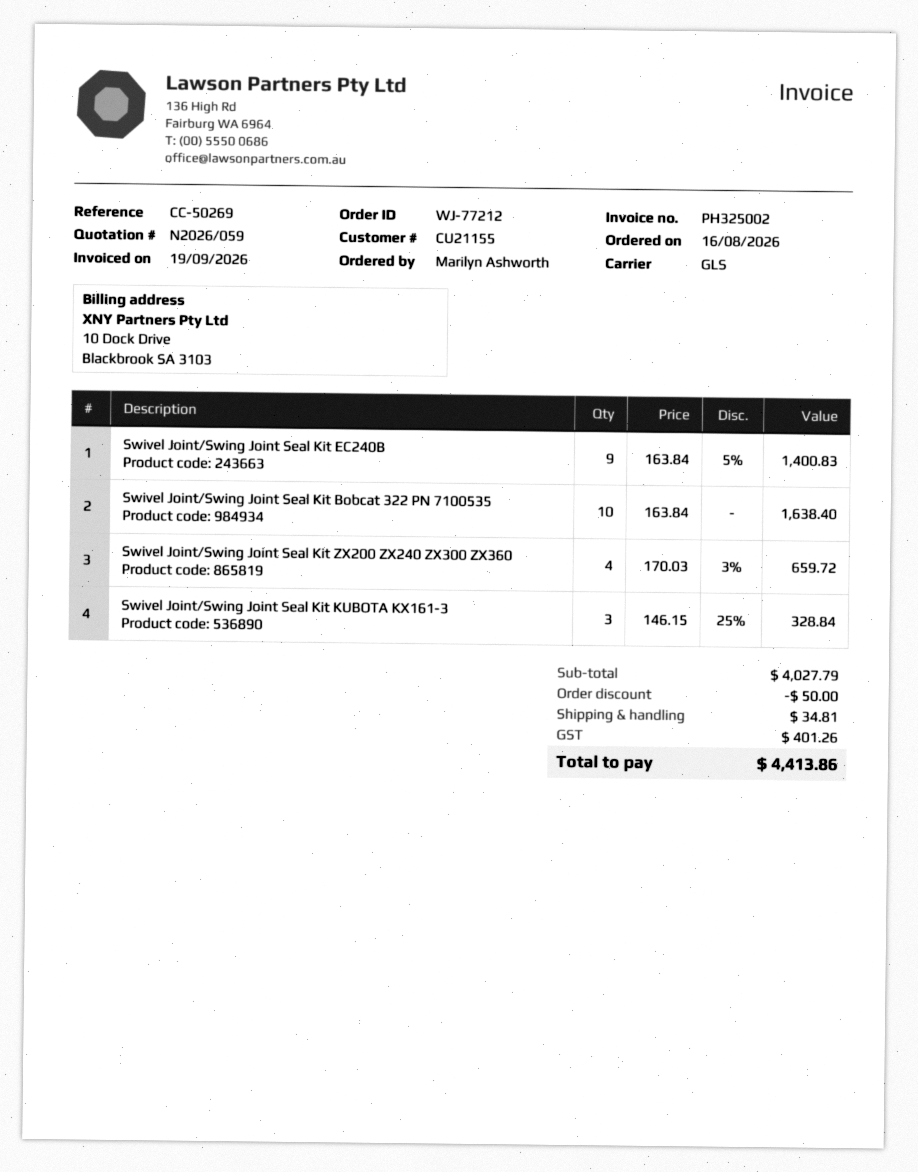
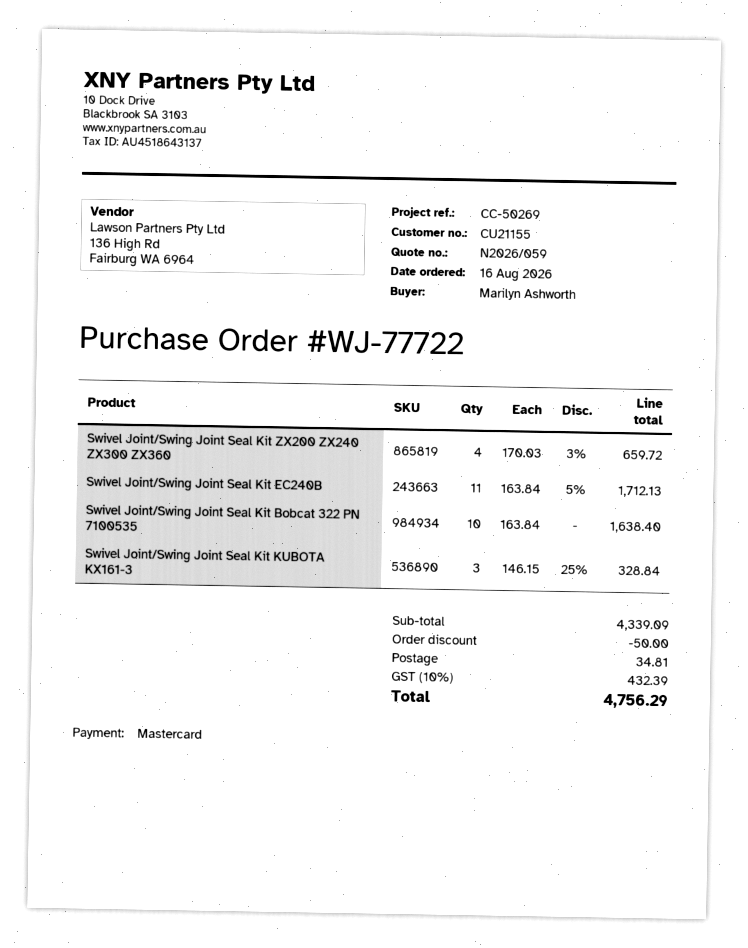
order number: WJ-77212 -> WJ-77722
Swivel Joint/Swing Joint Seal Kit EC240B: 9 x 163.84 - 5% = 1400.83 -> 11 x 163.84 - 5% = 1712.13
subtotal: 4027.79 -> 4339.09
tax: 401.26 -> 432.39
total: 4413.86 -> 4756.29

